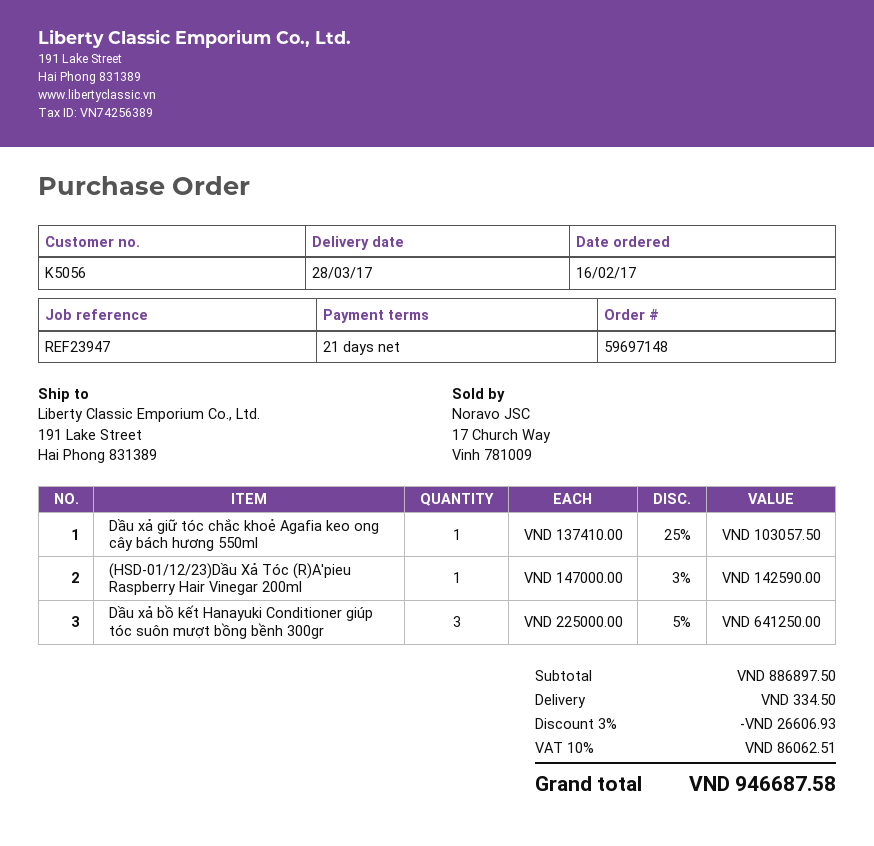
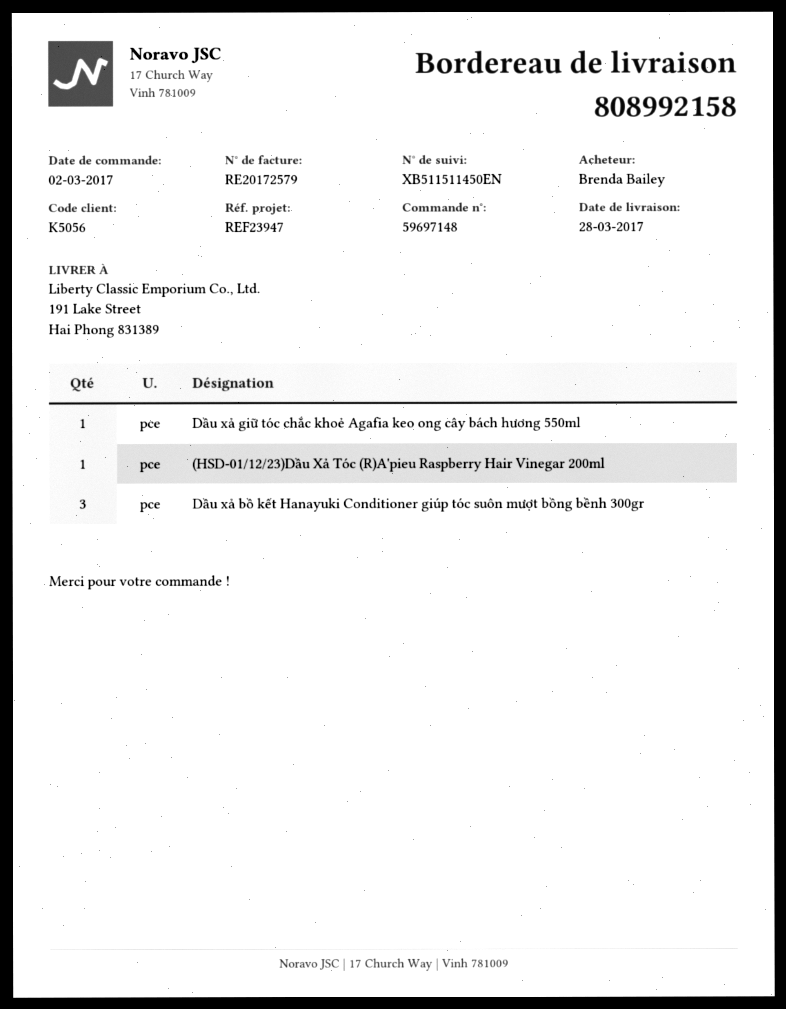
order date: 2017-02-16 -> 2017-03-02

